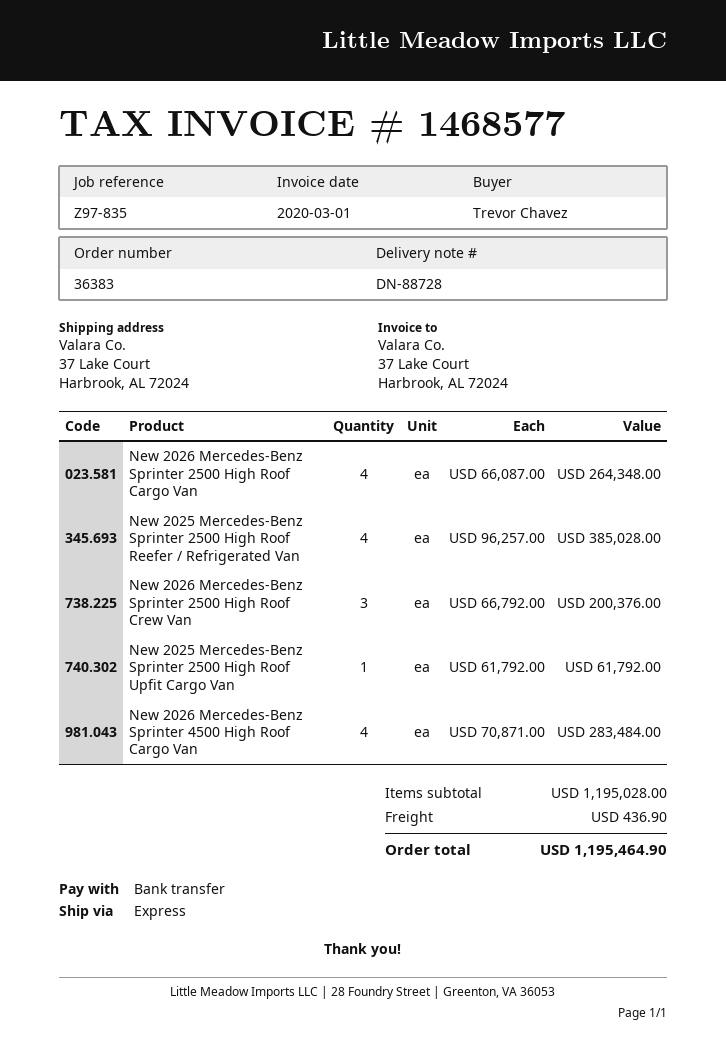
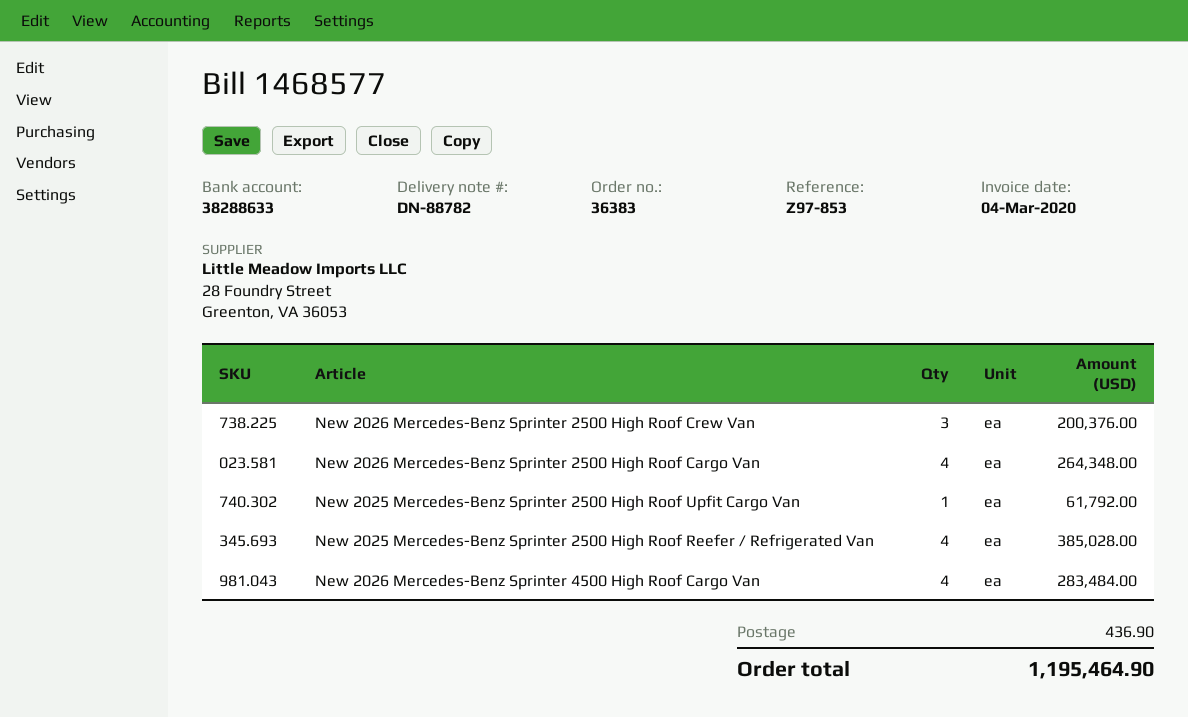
delivery note number: DN-88728 -> DN-88782
invoice date: 2020-03-01 -> 2020-03-04
reference: Z97-835 -> Z97-853

